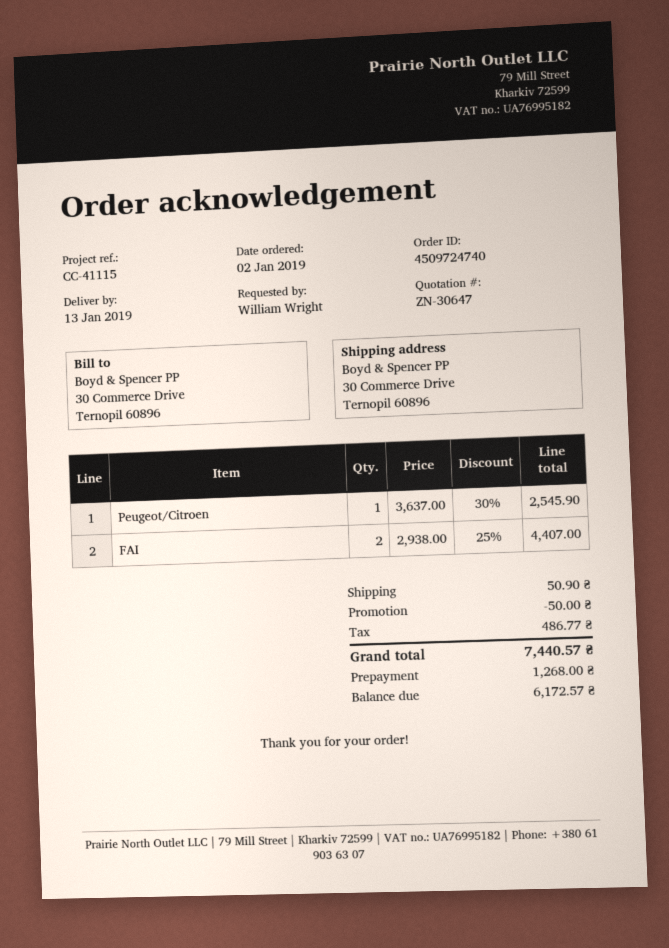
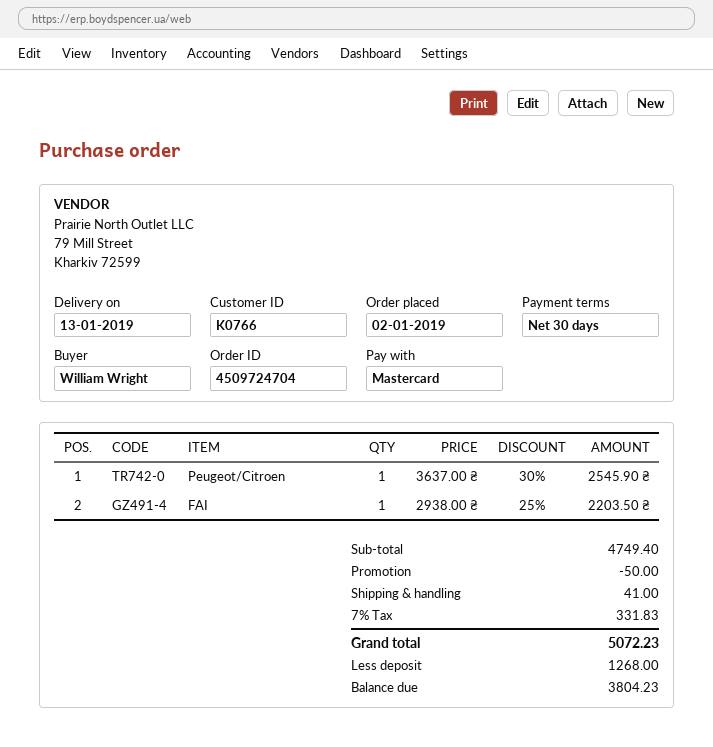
order number: 4509724740 -> 4509724704
FAI: 2 x 2938.00 - 25% = 4407.00 -> 1 x 2938.00 - 25% = 2203.50
shipping: 50.90 -> 41.00
tax: 486.77 -> 331.83
total: 7440.57 -> 5072.23
balance: 6172.57 -> 3804.23

